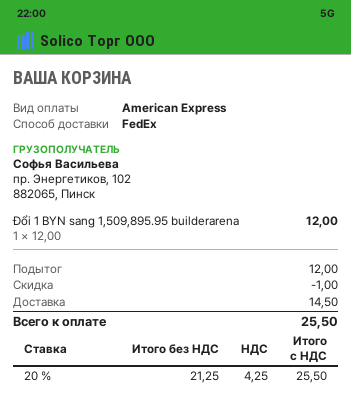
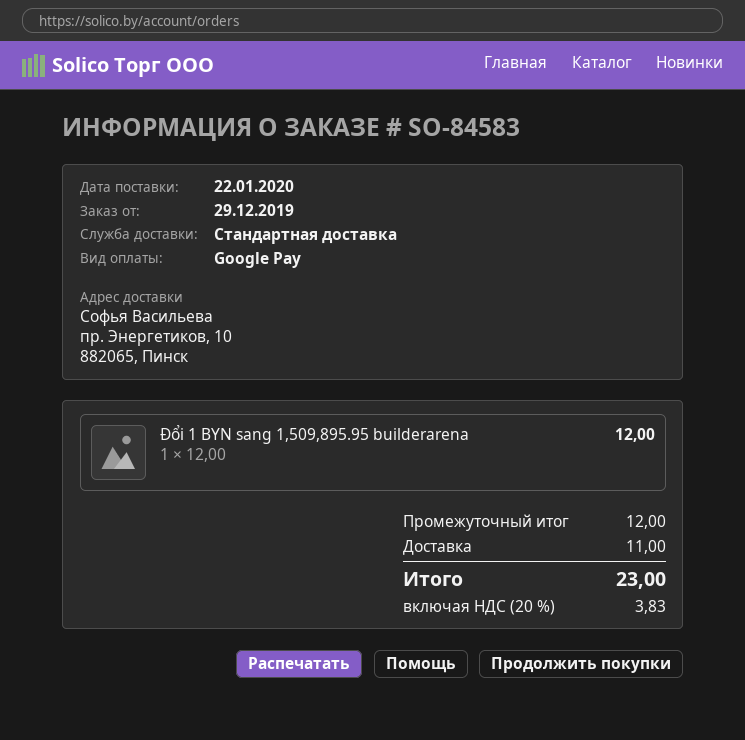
payment method: American Express -> Google Pay
shipping method: FedEx -> standard
ship to: пр. Энергетиков, 102, 882065, Пинск -> пр. Энергетиков, 10, 882065, Пинск
discount: 1.00 -> none
shipping: 14.50 -> 11.00
tax: 20% = 4.25 -> 20% = 3.83
total: 25.50 -> 23.00

